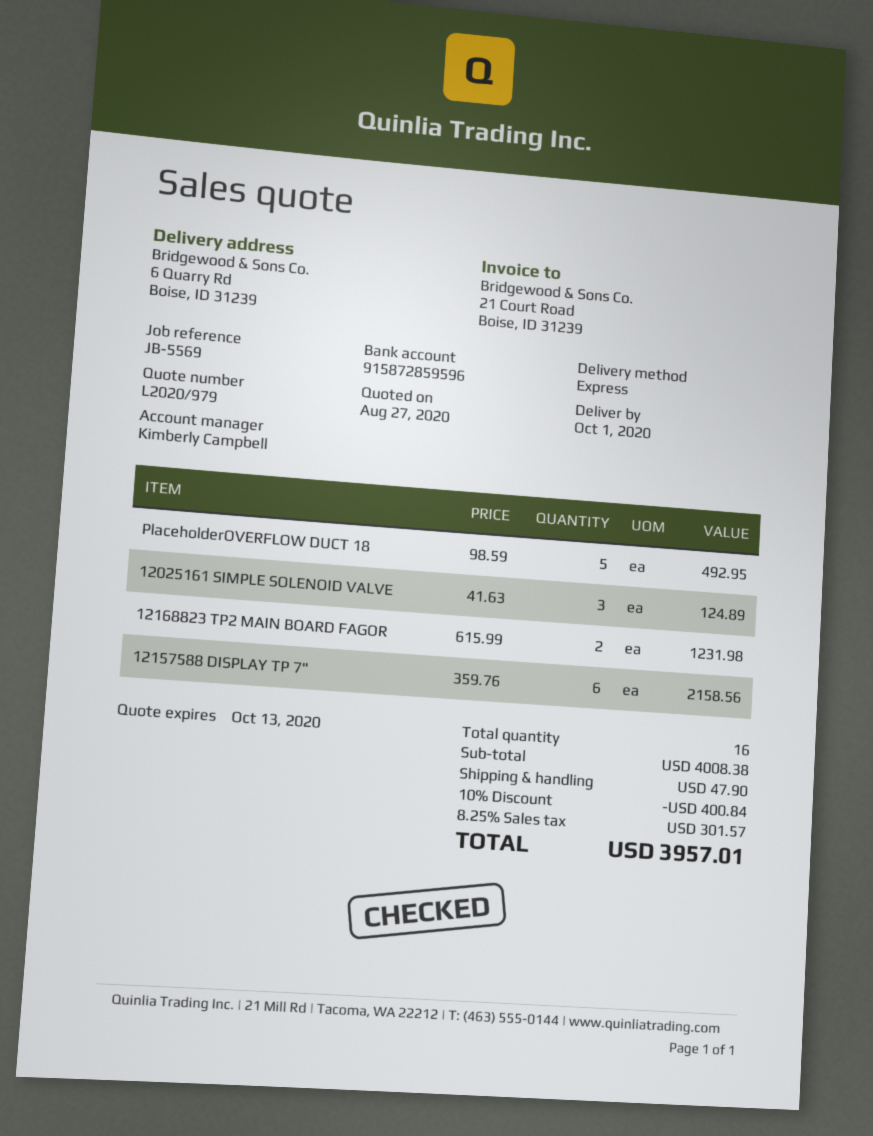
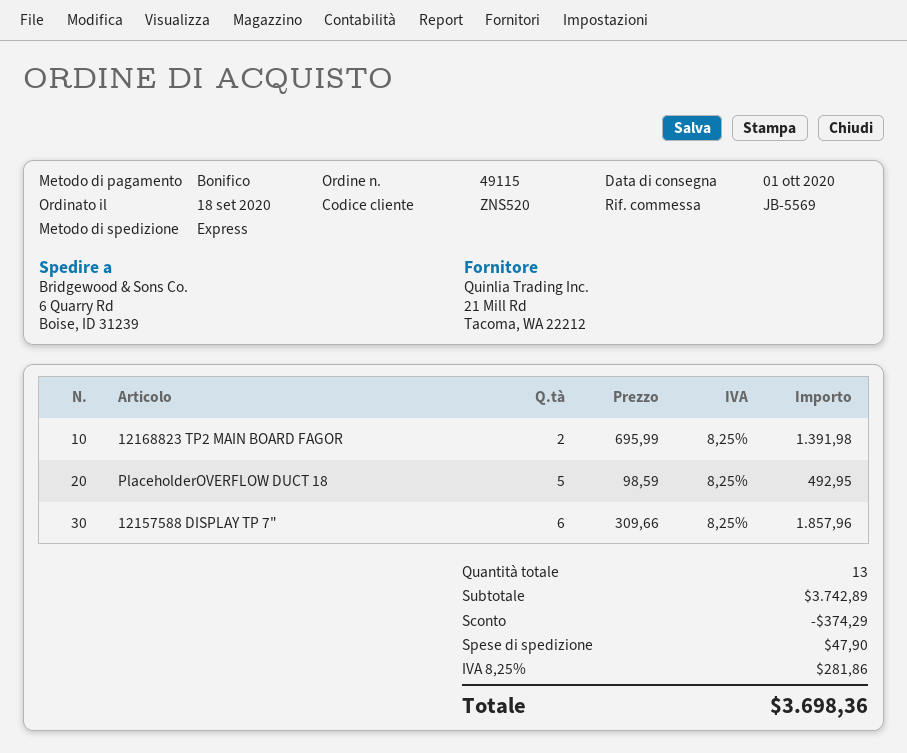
12025161 SIMPLE SOLENOID VALVE: 3 x 41.63 = 124.89 -> none
12168823 TP2 MAIN BOARD FAGOR: 2 x 615.99 = 1231.98 -> 2 x 695.99 = 1391.98
12157588 DISPLAY TP 7": 6 x 359.76 = 2158.56 -> 6 x 309.66 = 1857.96
total quantity: 16 -> 13
subtotal: 4008.38 -> 3742.89
discount: 400.84 -> 374.29
tax: 8.25% = 301.57 -> 8.25% = 281.86
total: 3957.01 -> 3698.36

